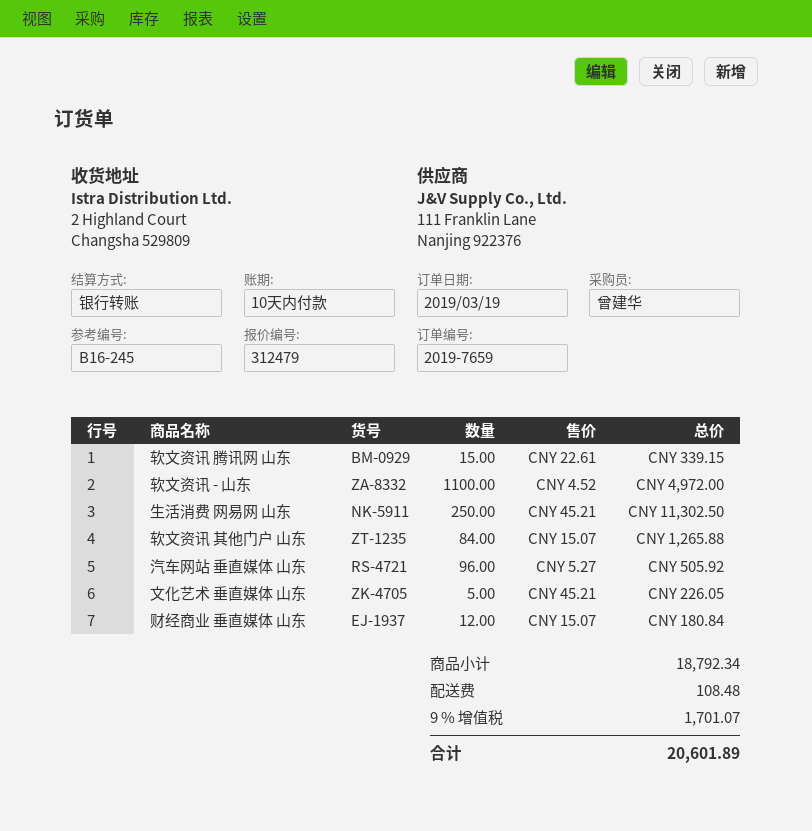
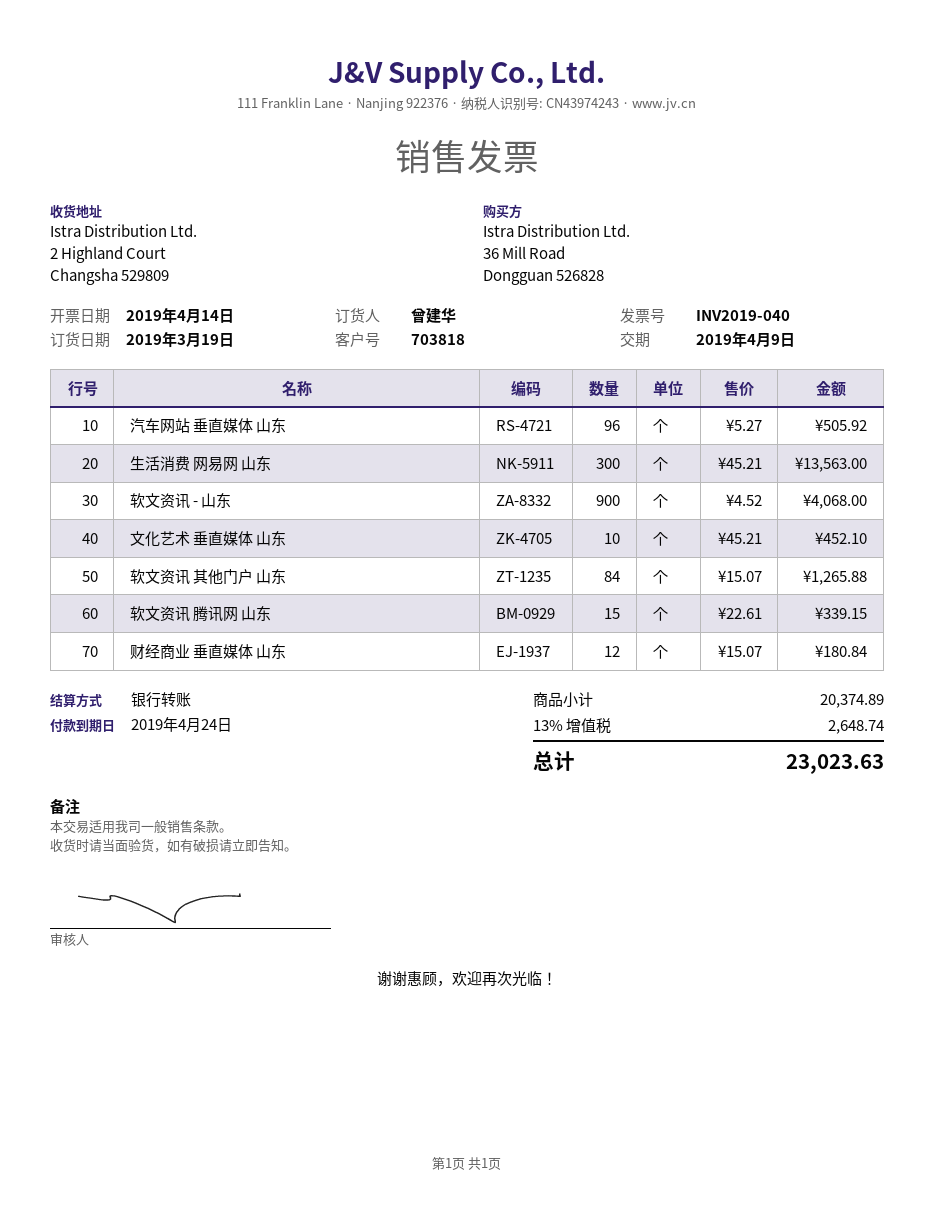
软文资讯 - 山东: 1100 x 4.52 = 4972.00 -> 900 x 4.52 = 4068.00
生活消费 网易网 山东: 250 x 45.21 = 11302.50 -> 300 x 45.21 = 13563.00
文化艺术 垂直媒体 山东: 5 x 45.21 = 226.05 -> 10 x 45.21 = 452.10
subtotal: 18792.34 -> 20374.89
shipping: 108.48 -> none
tax: 9% = 1701.07 -> 13% = 2648.74
total: 20601.89 -> 23023.63

